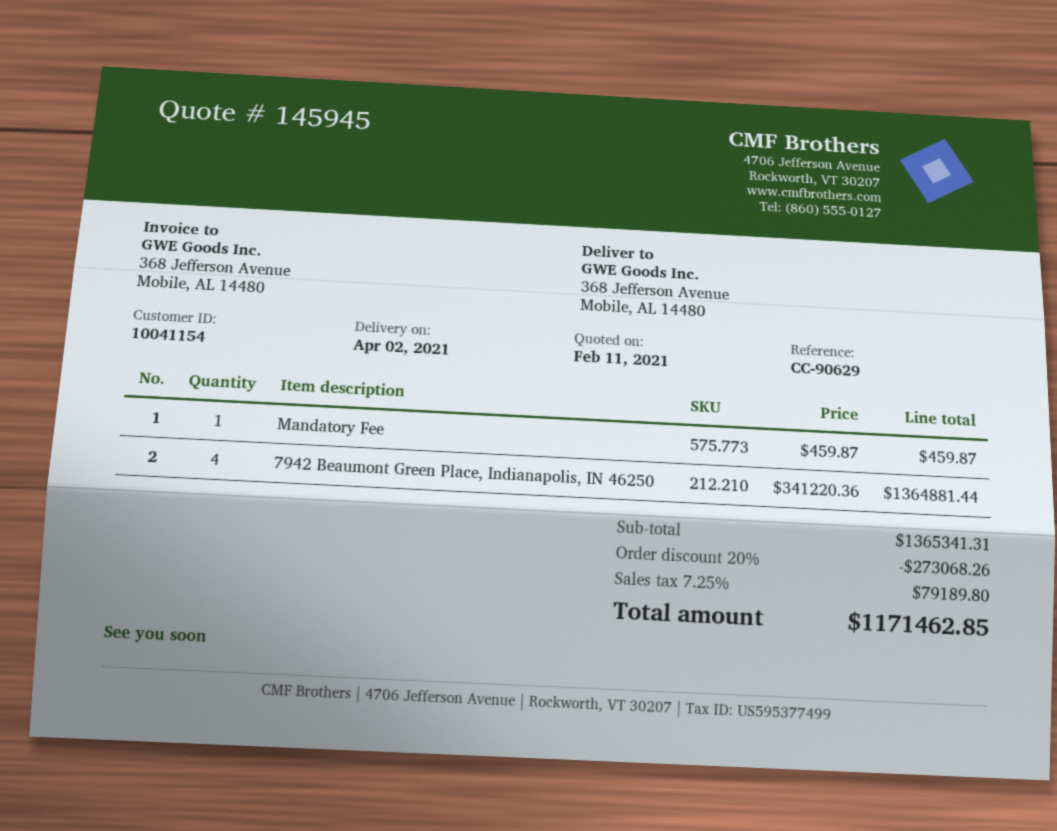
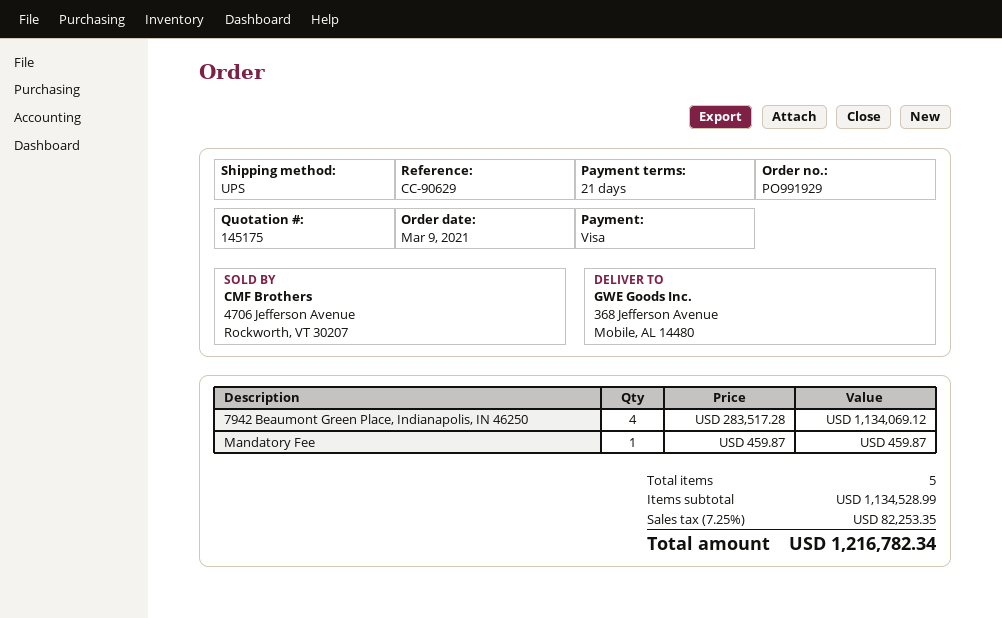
quote number: 145945 -> 145175
7942 Beaumont Green Place, Indianapolis, IN 46250: 4 x 341220.36 = 1364881.44 -> 4 x 283517.28 = 1134069.12
subtotal: 1365341.31 -> 1134528.99
discount: 20% = 273068.26 -> none
tax: 7.25% = 79189.80 -> 7.25% = 82253.35
total: 1171462.85 -> 1216782.34

